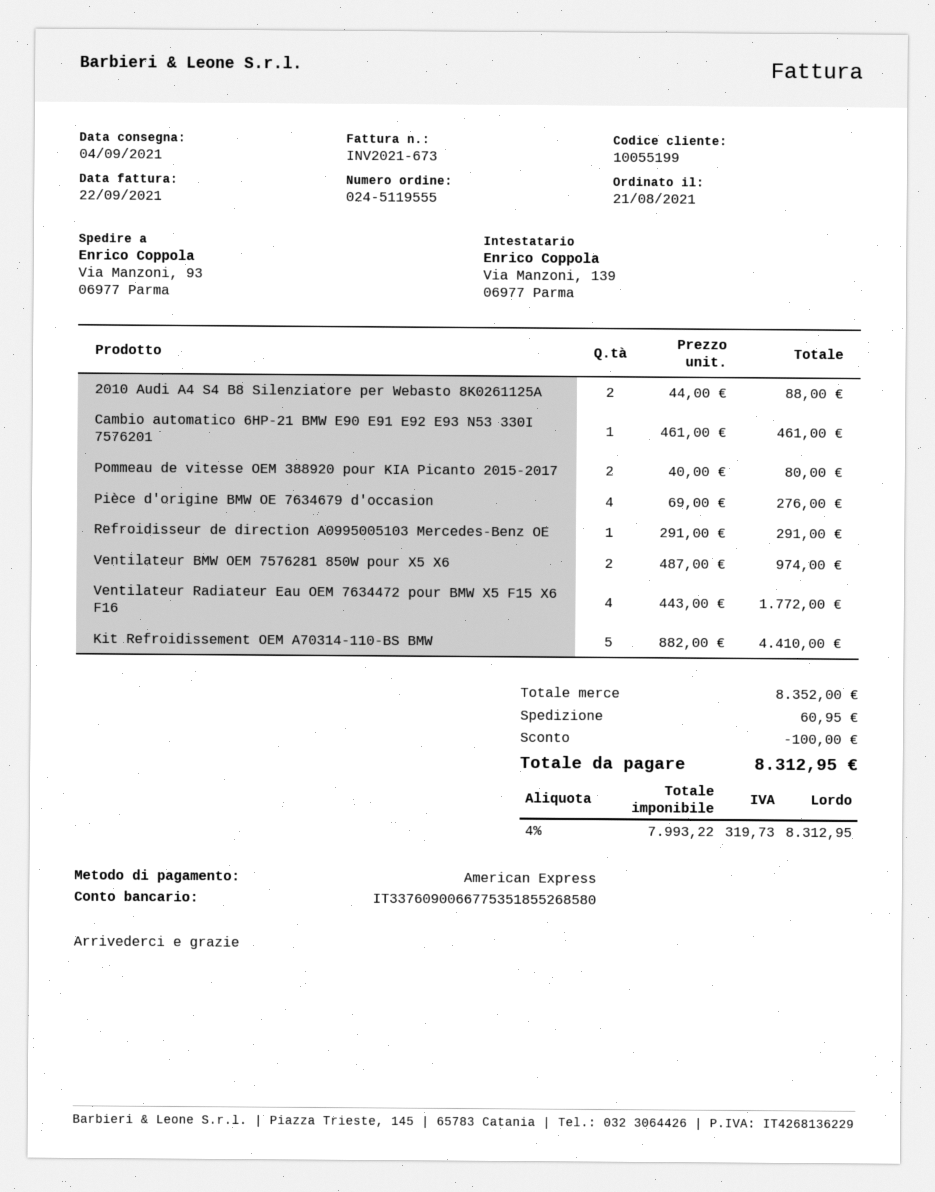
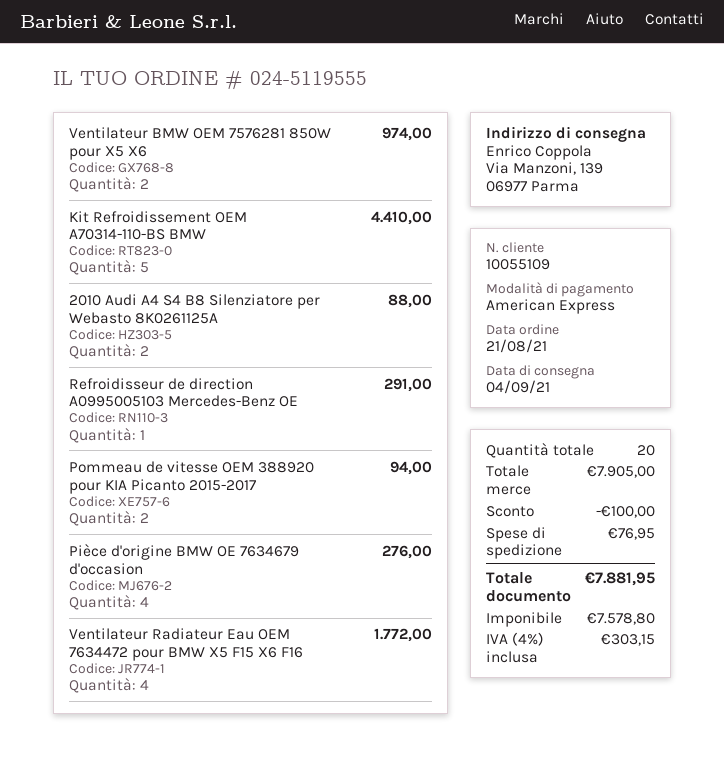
customer number: 10055199 -> 10055109
ship to: Via Manzoni, 93, 06977 Parma -> Via Manzoni, 139, 06977 Parma
Cambio automatico 6HP-21 BMW E90 E91 E92 E93 N53 330I 7576201: 1 for 461.00 -> none
Pommeau de vitesse OEM 388920 pour KIA Picanto 2015-2017: 2 for 80.00 -> 2 for 94.00
subtotal: 8352.00 -> 7905.00
shipping: 60.95 -> 76.95
net: 7993.22 -> 7578.80
tax: 4% = 319.73 -> 4% = 303.15
total: 8312.95 -> 7881.95

